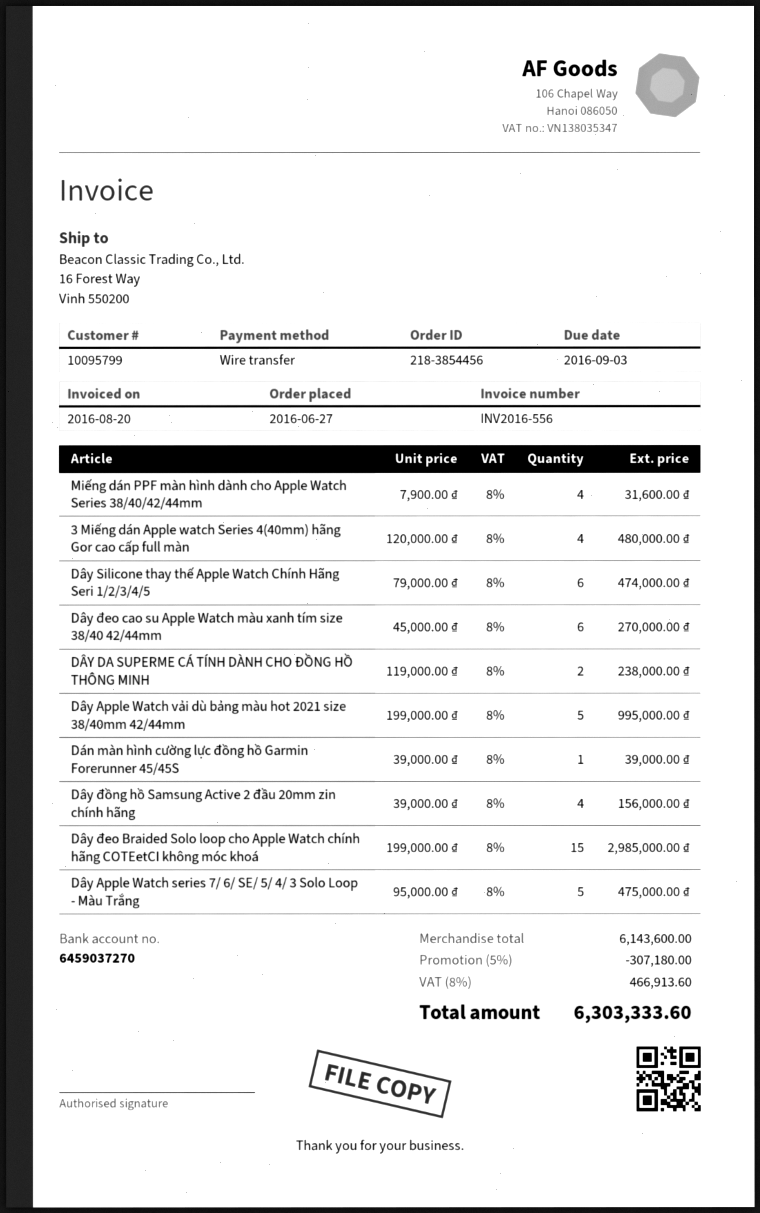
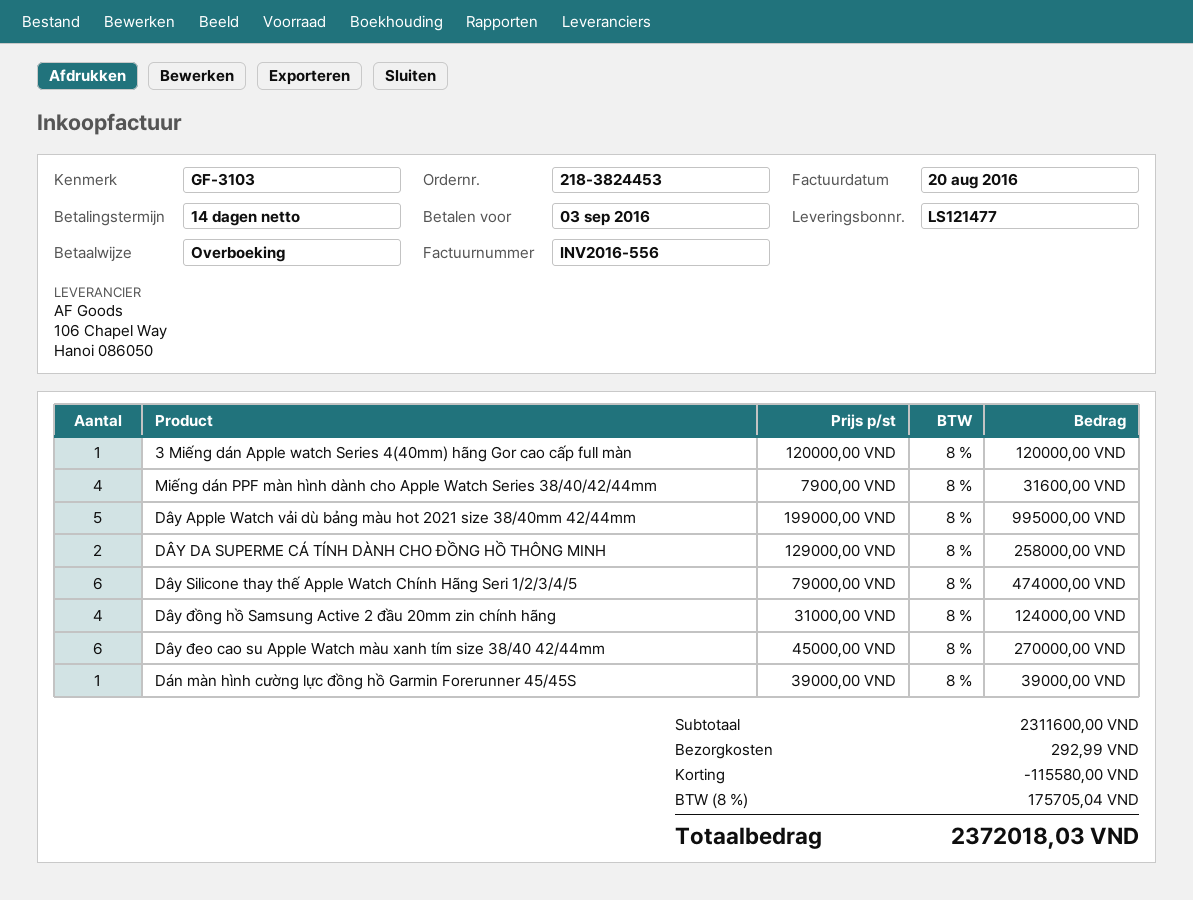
order number: 218-3854456 -> 218-3824453
3 Miếng dán Apple watch Series 4(40mm) hãng Gor cao cấp full màn: 4 x 120000.00 = 480000.00 -> 1 x 120000.00 = 120000.00
DÂY DA SUPERME CÁ TÍNH DÀNH CHO ĐỒNG HỒ THÔNG MINH: 2 x 119000.00 = 238000.00 -> 2 x 129000.00 = 258000.00
Dây đồng hồ Samsung Active 2 đầu 20mm zin chính hãng: 4 x 39000.00 = 156000.00 -> 4 x 31000.00 = 124000.00
Dây đeo Braided Solo loop cho Apple Watch chính hãng COTEetCI không móc khoá: 15 x 199000.00 = 2985000.00 -> none
Dây Apple Watch series 7/ 6/ SE/ 5/ 4/ 3 Solo Loop - Màu Trắng: 5 x 95000.00 = 475000.00 -> none
subtotal: 6143600.00 -> 2311600.00
discount: 307180.00 -> 115580.00
shipping: none -> 292.99
tax: 8% = 466913.60 -> 8% = 175705.04
total: 6303333.60 -> 2372018.03

